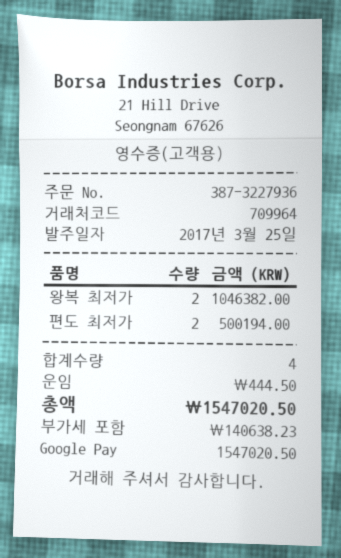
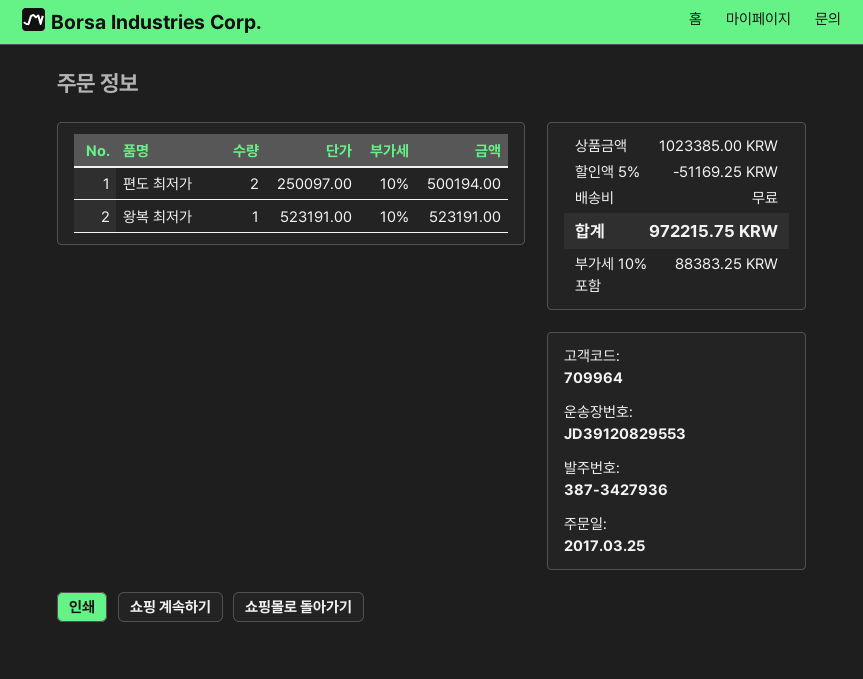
order number: 387-3227936 -> 387-3427936
왕복 최저가: 2 for 1046382.00 -> 1 for 523191.00
discount: none -> 5% = 51169.25
shipping: 444.50 -> 0.00
tax: 140638.23 -> 88383.25
total: 1547020.50 -> 972215.75

